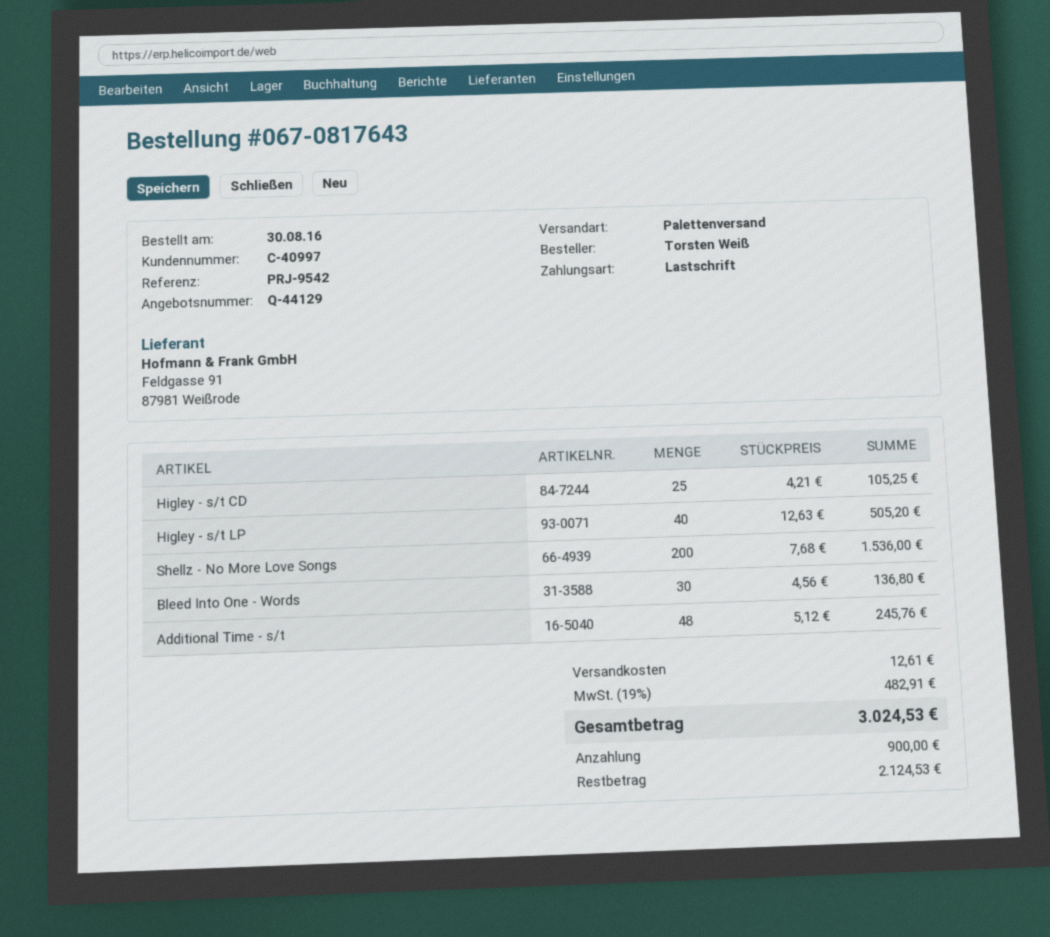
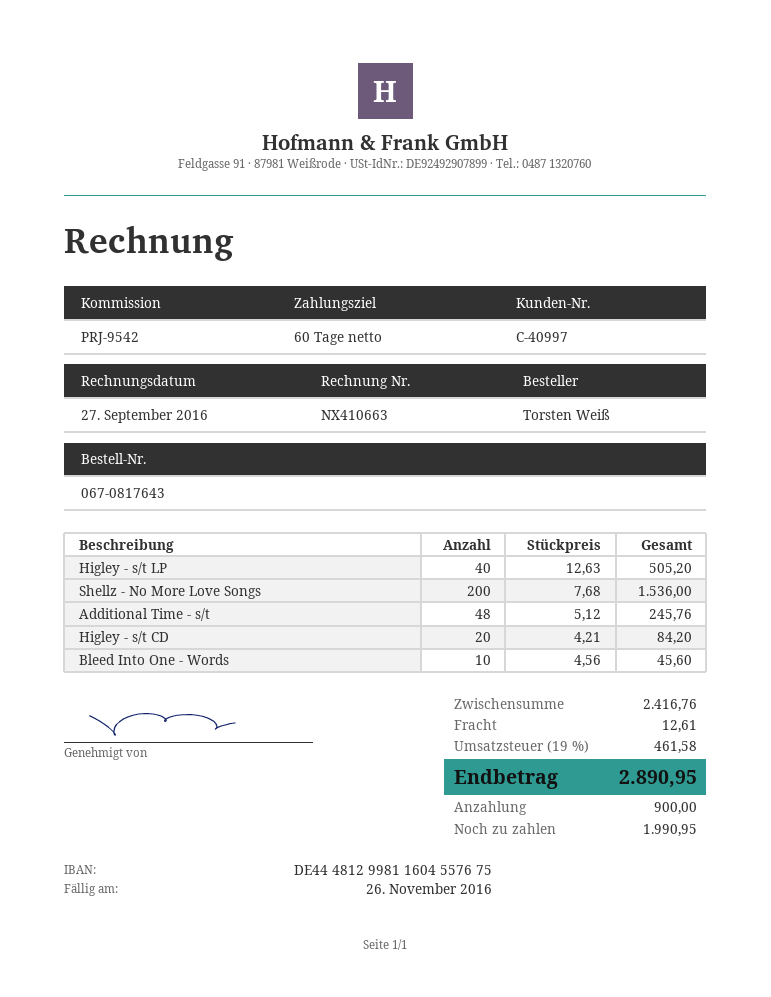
Higley - s/t CD: 25 x 4.21 = 105.25 -> 20 x 4.21 = 84.20
Bleed Into One - Words: 30 x 4.56 = 136.80 -> 10 x 4.56 = 45.60
tax: 19% = 482.91 -> 19% = 461.58
total: 3024.53 -> 2890.95
balance: 2124.53 -> 1990.95

